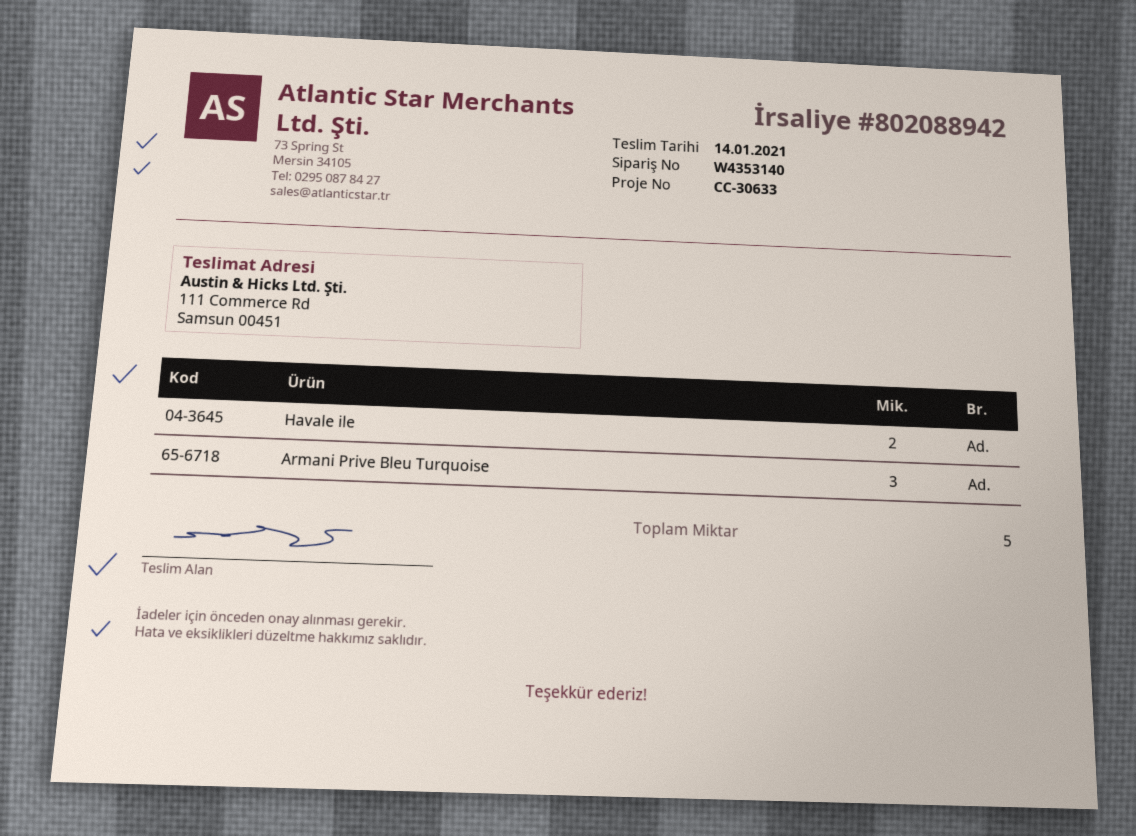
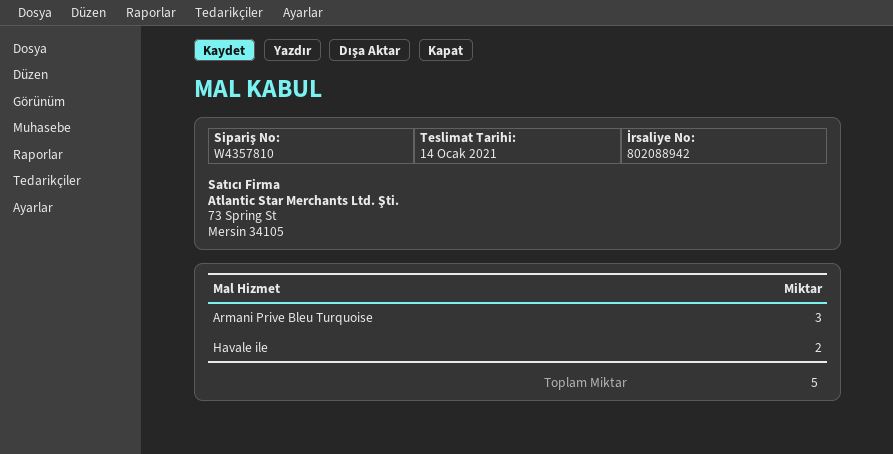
order number: W4353140 -> W4357810

